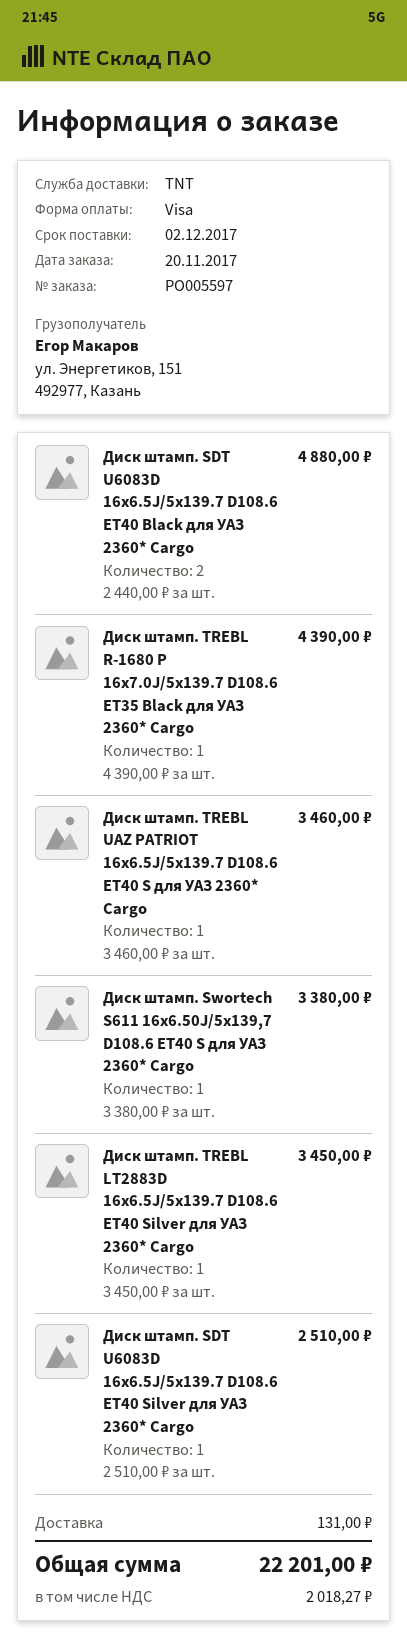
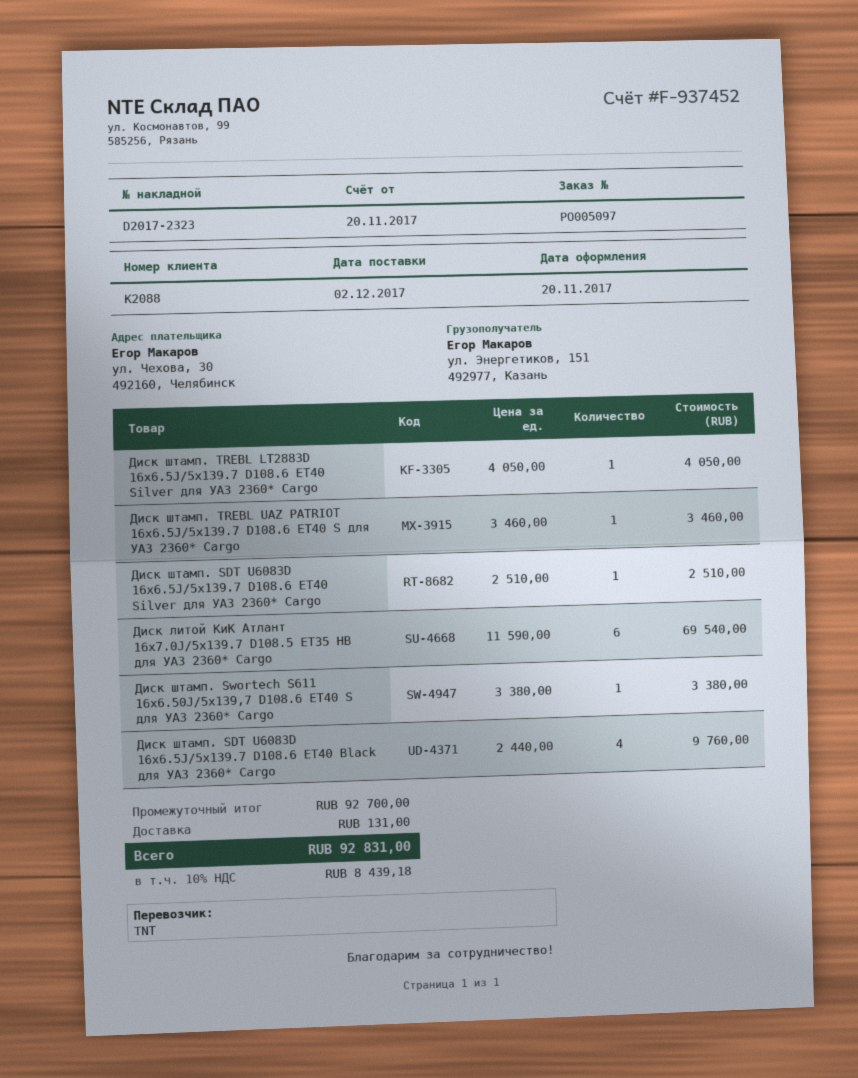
order number: PO005597 -> PO005097
Диск штамп. SDT U6083D 16x6.5J/5x139.7 D108.6 ET40 Black для УАЗ 2360* Cargo: 2 x 2440.00 = 4880.00 -> 4 x 2440.00 = 9760.00
Диск штамп. TREBL R-1680 P 16x7.0J/5x139.7 D108.6 ET35 Black для УАЗ 2360* Cargo: 1 x 4390.00 = 4390.00 -> none
Диск штамп. TREBL LT2883D 16x6.5J/5x139.7 D108.6 ET40 Silver для УАЗ 2360* Cargo: 1 x 3450.00 = 3450.00 -> 1 x 4050.00 = 4050.00
Диск литой КиК Атлант 16x7.0J/5x139.7 D108.5 ET35 HB для УАЗ 2360* Cargo: none -> 6 x 11590.00 = 69540.00
tax: 2018.27 -> 8439.18
total: 22201.00 -> 92831.00

